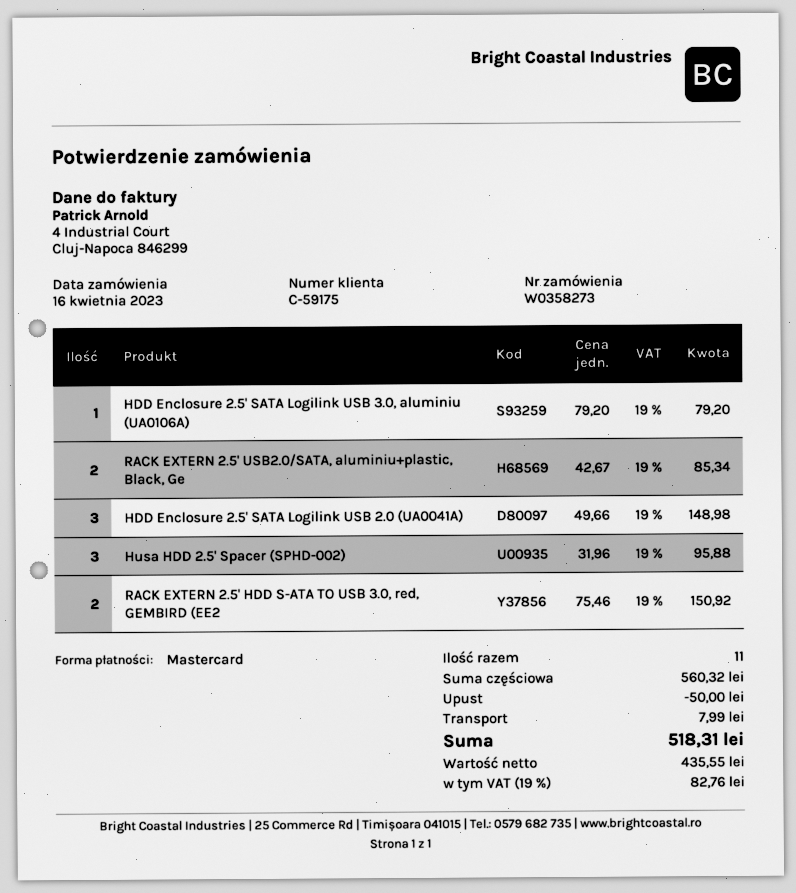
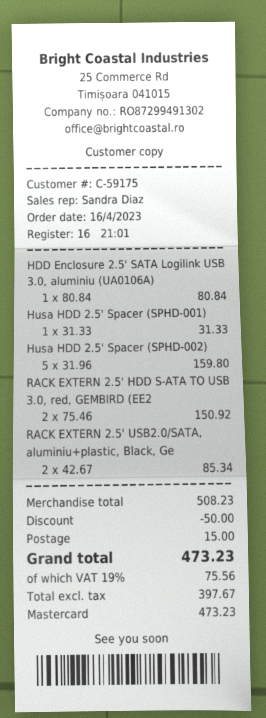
HDD Enclosure 2.5' SATA Logilink USB 3.0, aluminiu (UA0106A): 1 x 79.20 = 79.20 -> 1 x 80.84 = 80.84
HDD Enclosure 2.5' SATA Logilink USB 2.0 (UA0041A): 3 x 49.66 = 148.98 -> none
Husa HDD 2.5' Spacer (SPHD-002): 3 x 31.96 = 95.88 -> 5 x 31.96 = 159.80
Husa HDD 2.5' Spacer (SPHD-001): none -> 1 x 31.33 = 31.33
subtotal: 560.32 -> 508.23
shipping: 7.99 -> 15.00
net: 435.55 -> 397.67
tax: 19% = 82.76 -> 19% = 75.56
total: 518.31 -> 473.23

